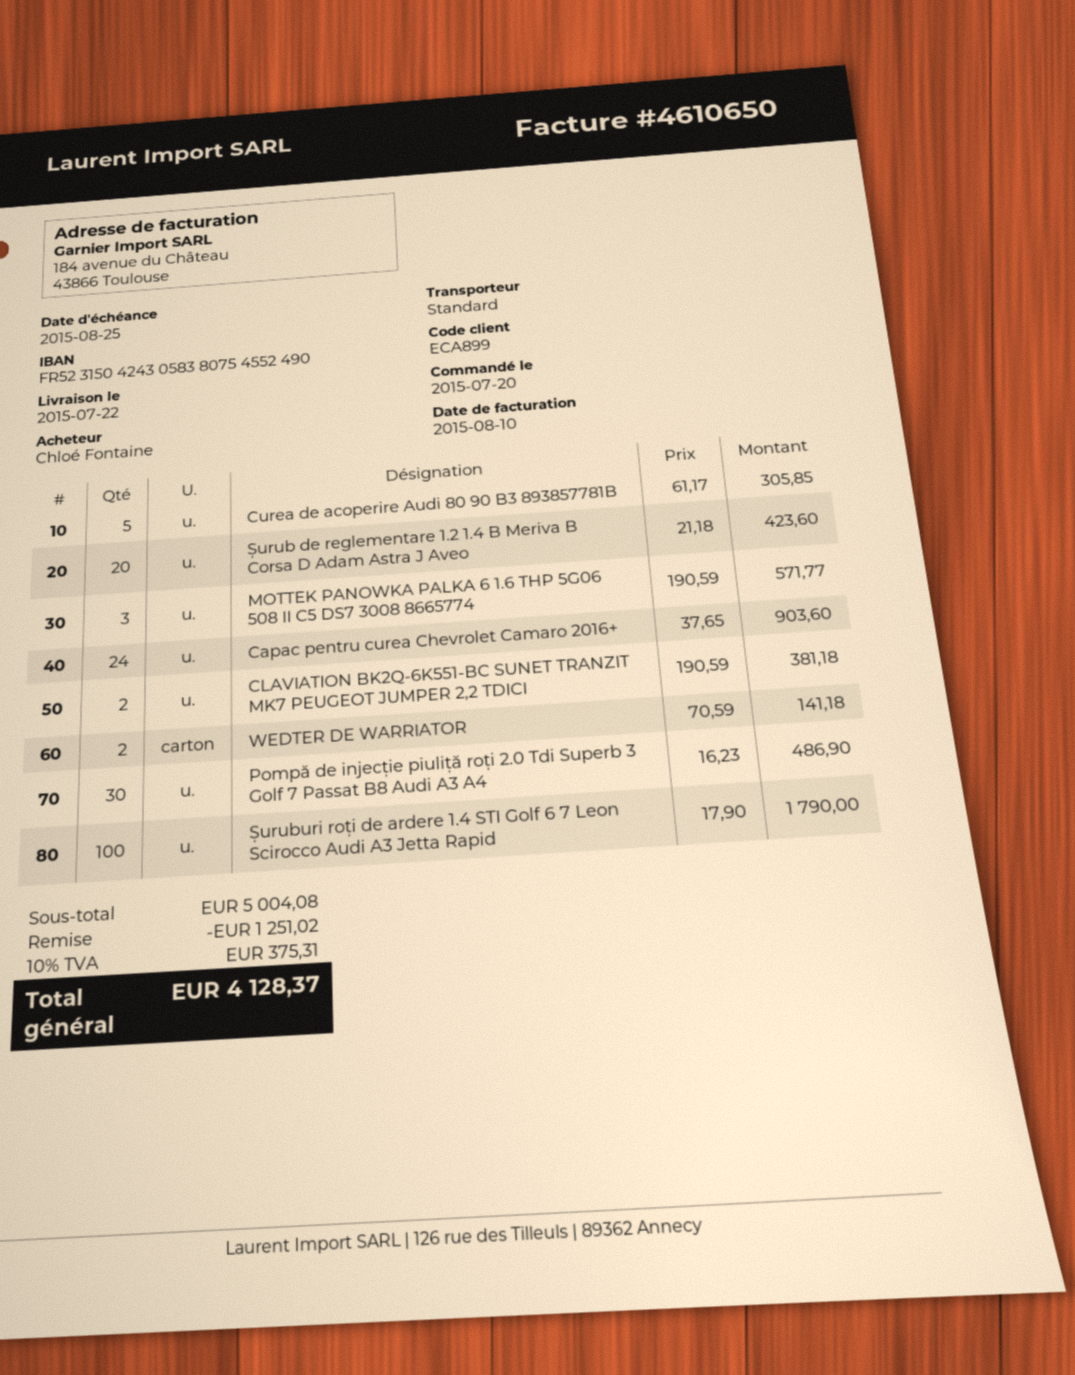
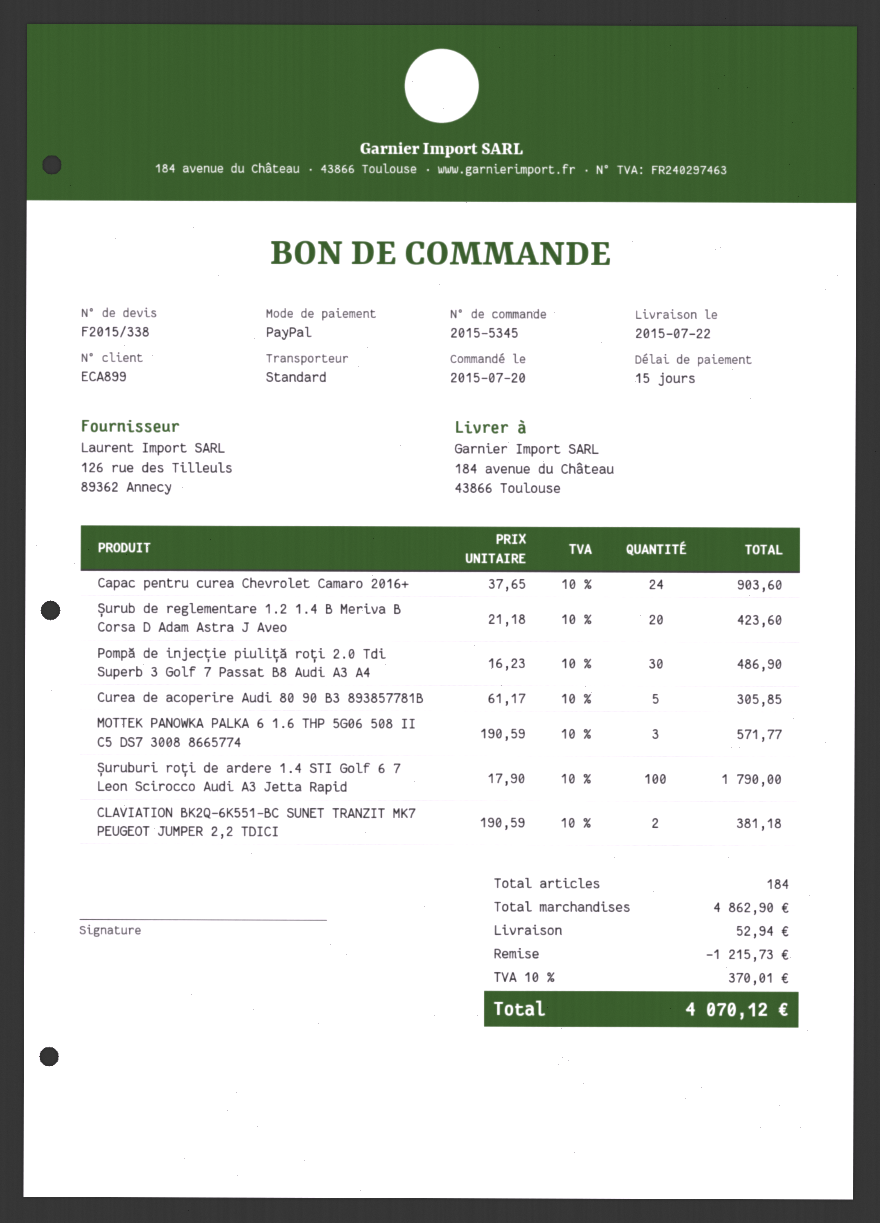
WEDTER DE WARRIATOR: 2 x 70.59 = 141.18 -> none
subtotal: 5004.08 -> 4862.90
discount: 1251.02 -> 1215.73
shipping: none -> 52.94
tax: 10% = 375.31 -> 10% = 370.01
total: 4128.37 -> 4070.12

